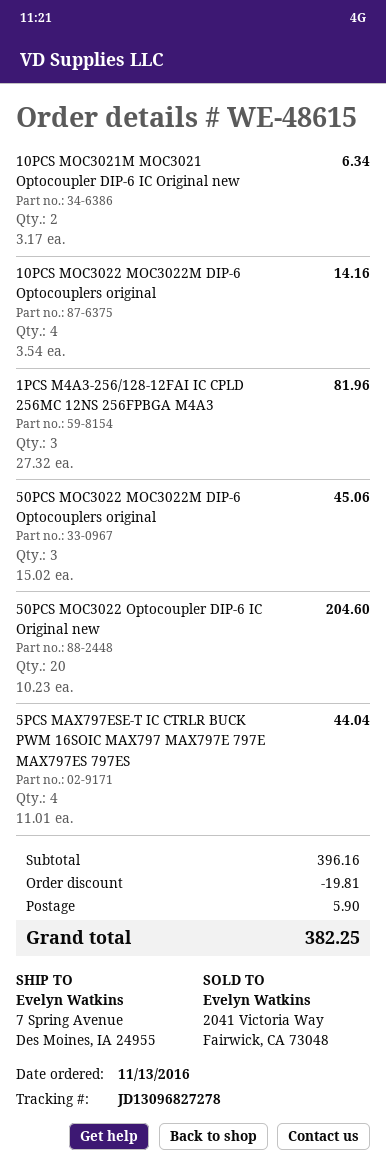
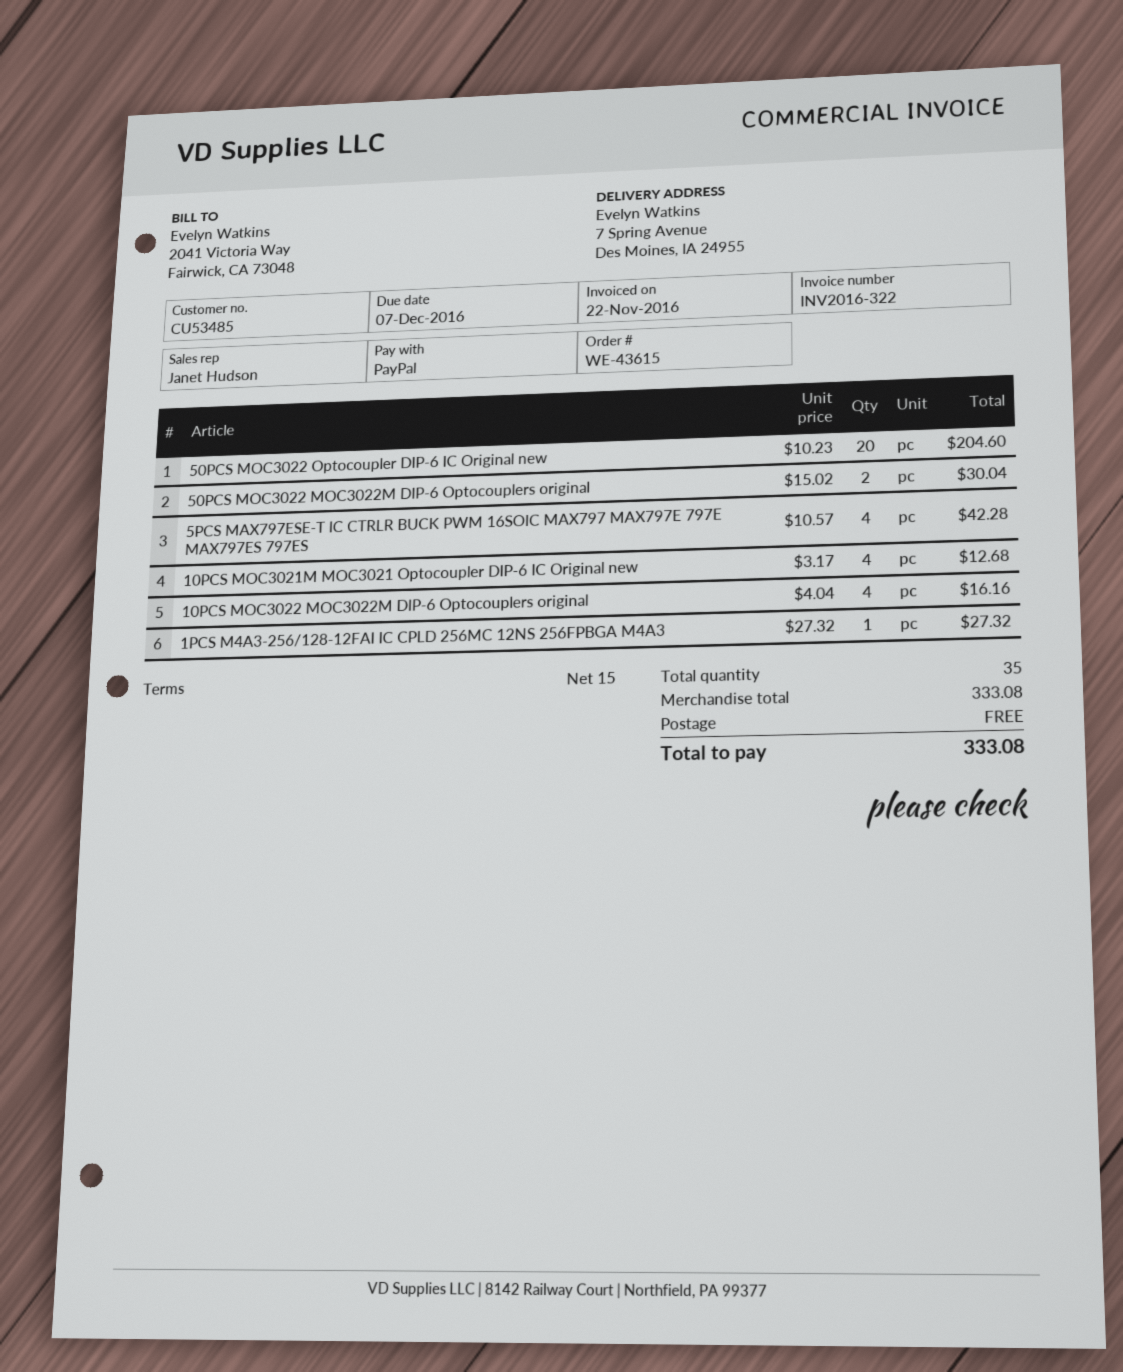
order number: WE-48615 -> WE-43615
10PCS MOC3021M MOC3021 Optocoupler DIP-6 IC Original new: 2 x 3.17 = 6.34 -> 4 x 3.17 = 12.68
10PCS MOC3022 MOC3022M DIP-6 Optocouplers original: 4 x 3.54 = 14.16 -> 4 x 4.04 = 16.16
1PCS M4A3-256/128-12FAI IC CPLD 256MC 12NS 256FPBGA M4A3: 3 x 27.32 = 81.96 -> 1 x 27.32 = 27.32
50PCS MOC3022 MOC3022M DIP-6 Optocouplers original: 3 x 15.02 = 45.06 -> 2 x 15.02 = 30.04
5PCS MAX797ESE-T IC CTRLR BUCK PWM 16SOIC MAX797 MAX797E 797E MAX797ES 797ES: 4 x 11.01 = 44.04 -> 4 x 10.57 = 42.28
subtotal: 396.16 -> 333.08
discount: 19.81 -> none
shipping: 5.90 -> 0.00
total: 382.25 -> 333.08

